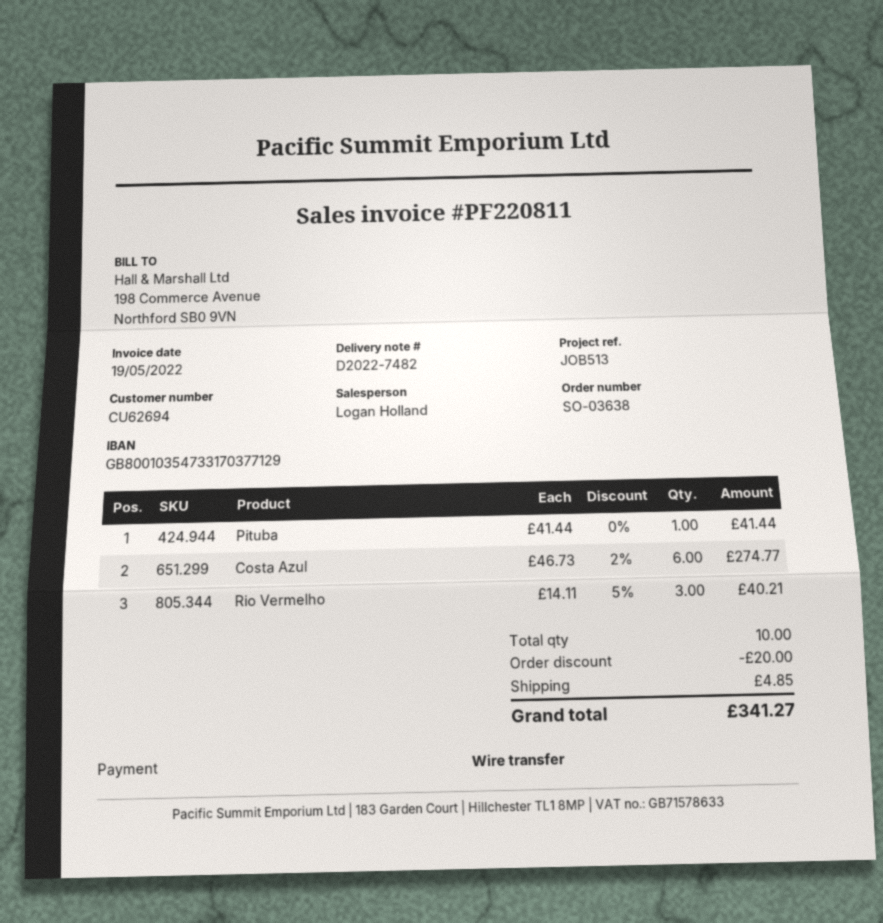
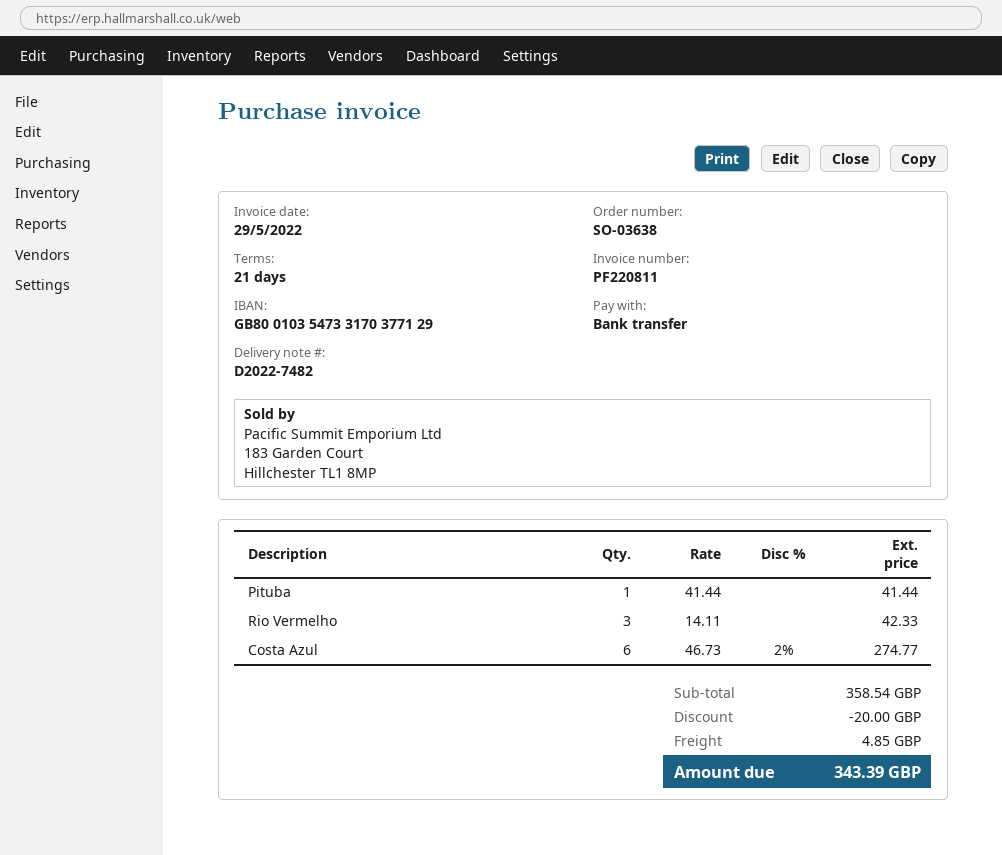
invoice date: 2022-05-19 -> 2022-05-29
Rio Vermelho: 3 x 14.11 - 5% = 40.21 -> 3 x 14.11 = 42.33
total: 341.27 -> 343.39

